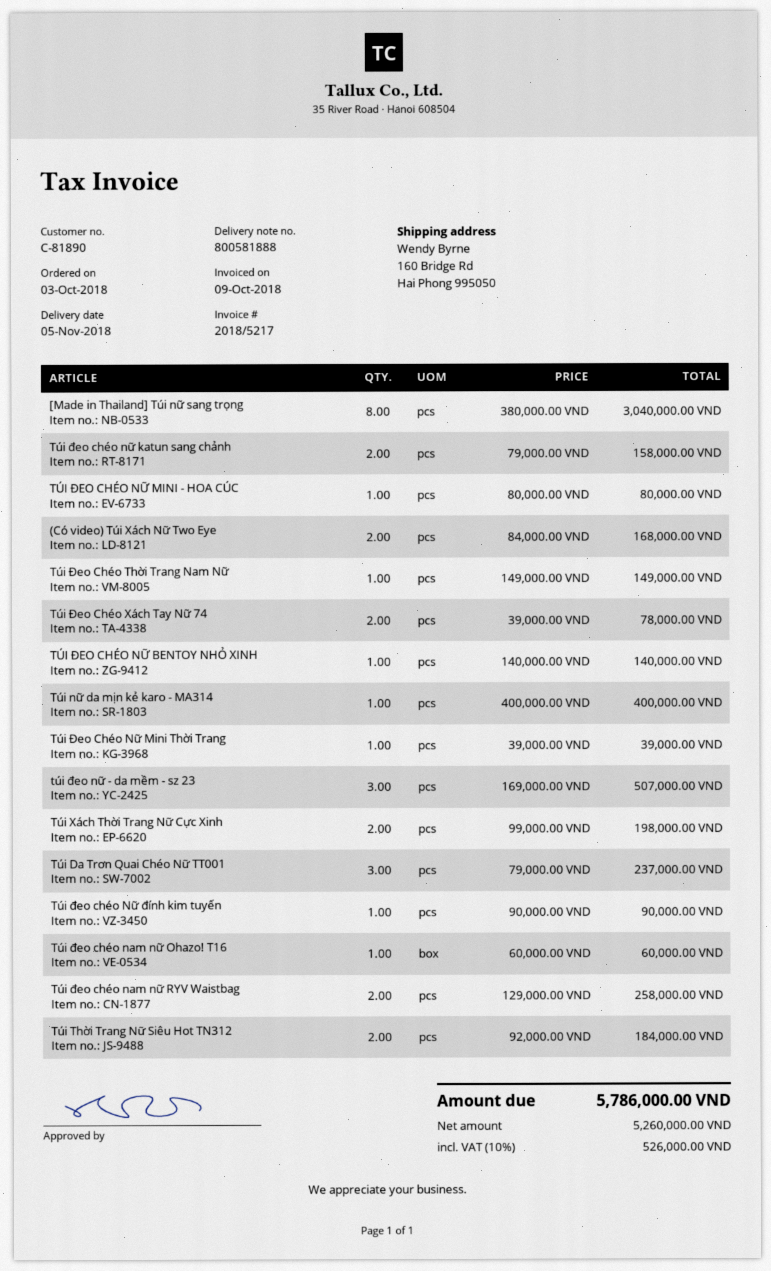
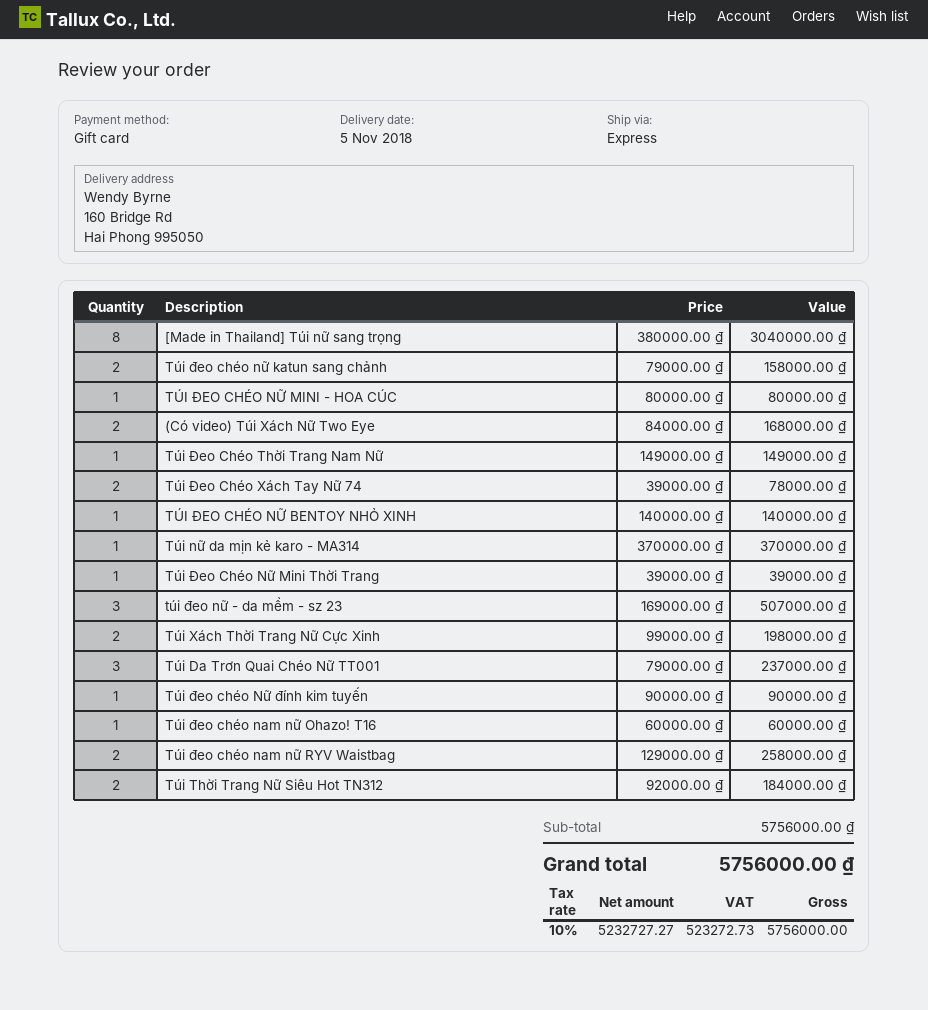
Túi nữ da mịn kẻ karo - MA314: 1 x 400000.00 = 400000.00 -> 1 x 370000.00 = 370000.00
net: 5260000.00 -> 5232727.27
tax: 10% = 526000.00 -> 10% = 523272.73
total: 5786000.00 -> 5756000.00

